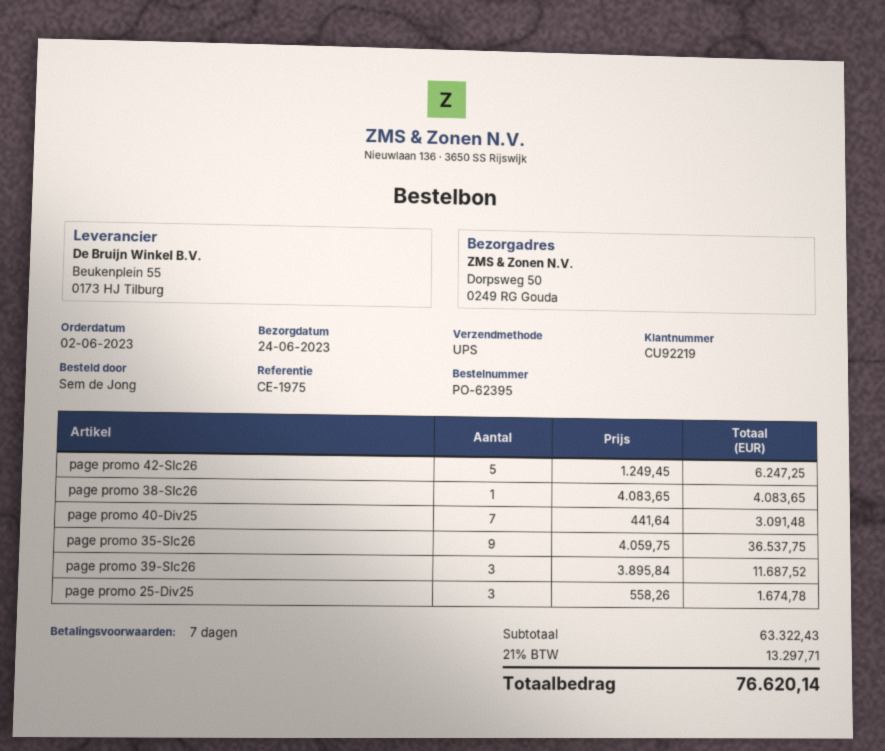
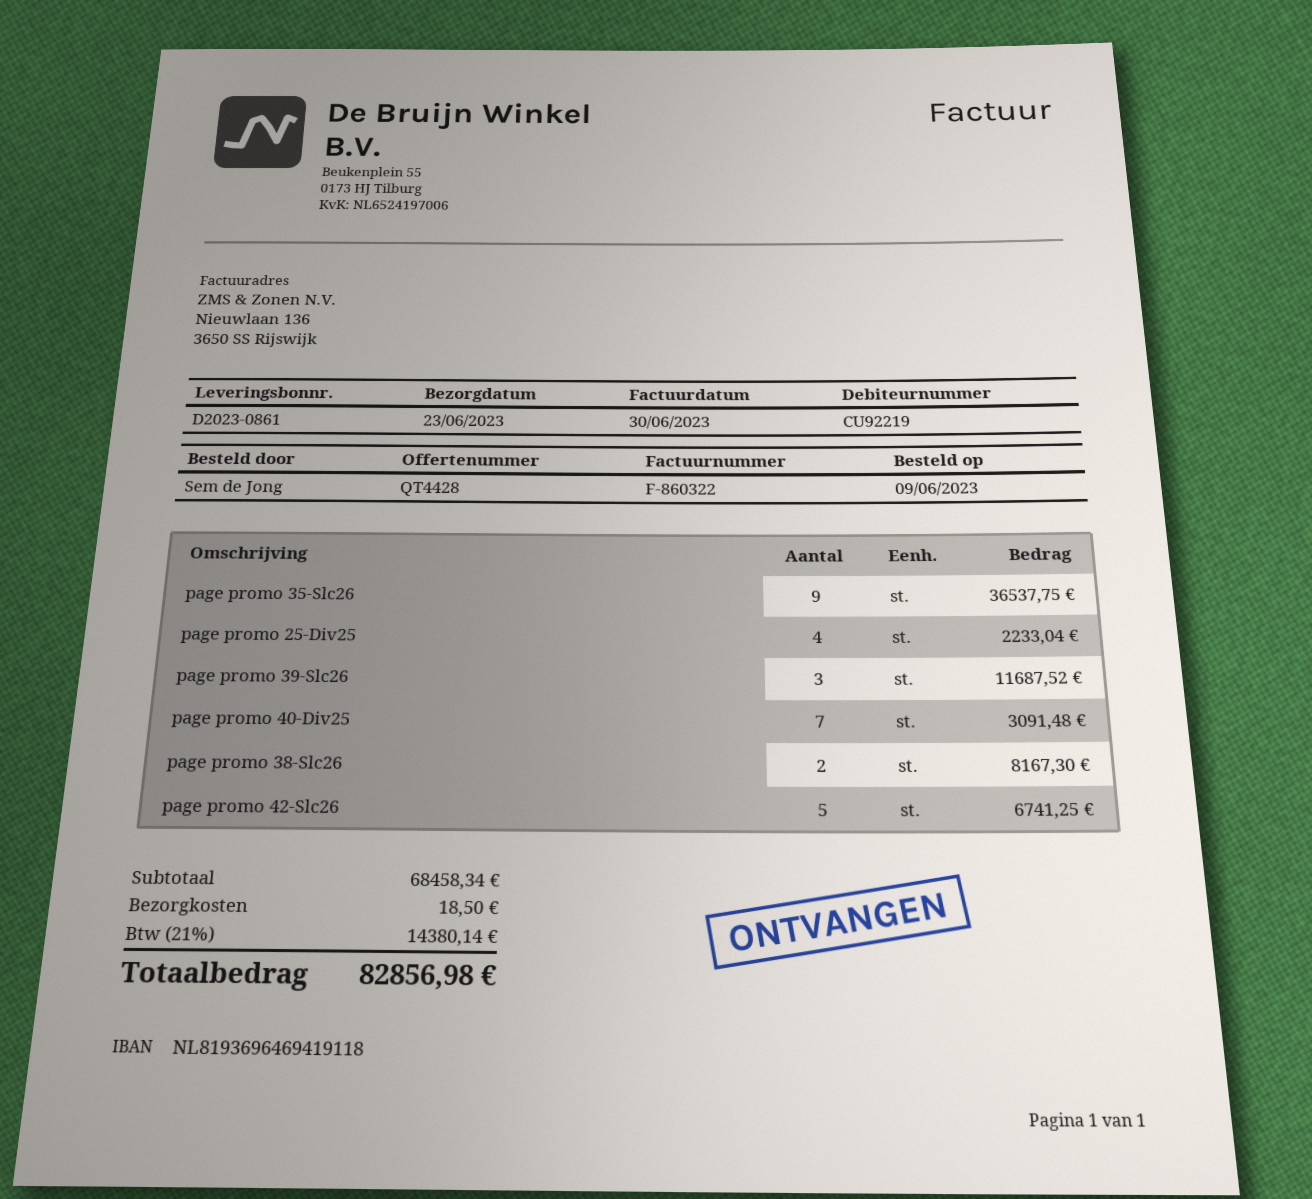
order date: 2023-06-02 -> 2023-06-09
delivery date: 2023-06-24 -> 2023-06-23
page promo 42-Slc26: 5 for 6247.25 -> 5 for 6741.25
page promo 38-Slc26: 1 for 4083.65 -> 2 for 8167.30
page promo 25-Div25: 3 for 1674.78 -> 4 for 2233.04
subtotal: 63322.43 -> 68458.34
shipping: none -> 18.50
tax: 21% = 13297.71 -> 21% = 14380.14
total: 76620.14 -> 82856.98

